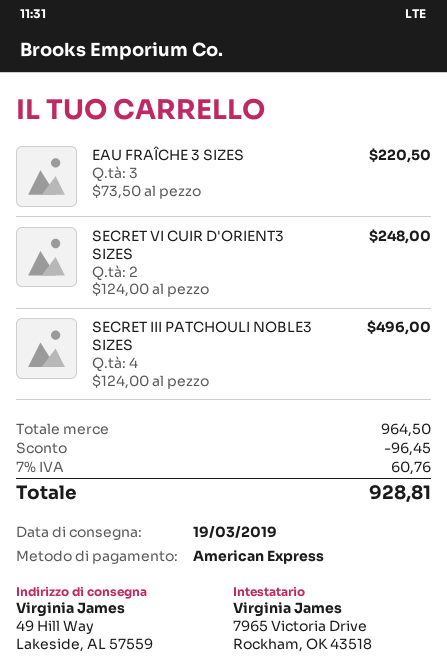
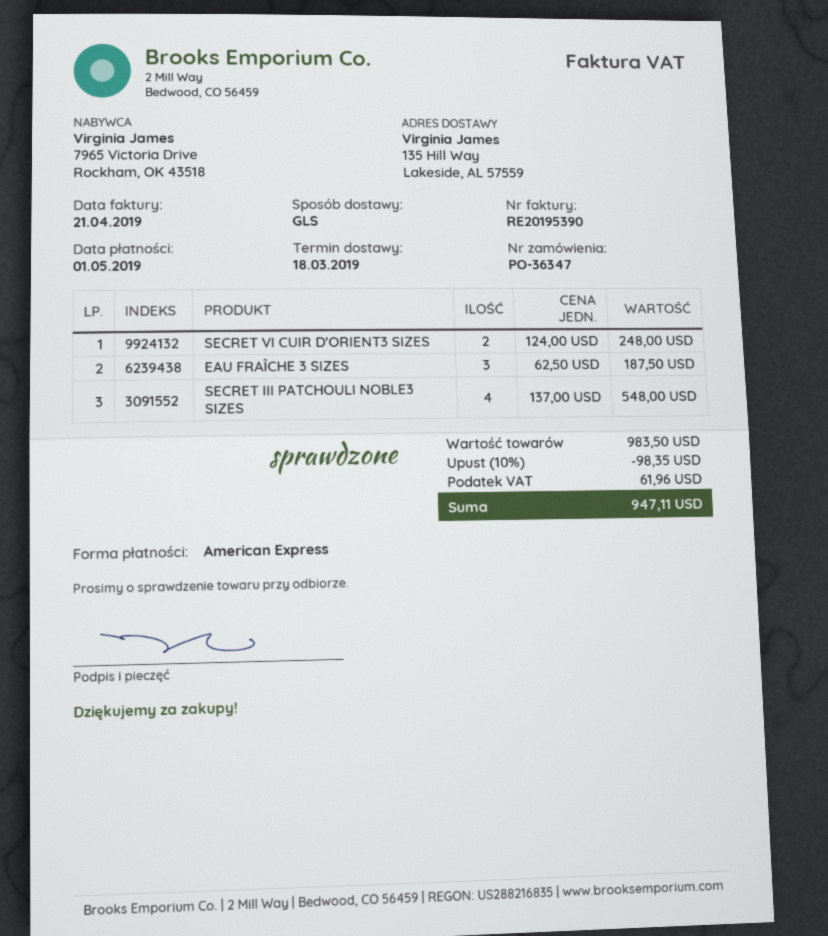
delivery date: 2019-03-19 -> 2019-03-18
ship to: 49 Hill Way, Lakeside, AL 57559 -> 135 Hill Way, Lakeside, AL 57559
EAU FRAÎCHE 3 SIZES: 3 x 73.50 = 220.50 -> 3 x 62.50 = 187.50
SECRET III PATCHOULI NOBLE3 SIZES: 4 x 124.00 = 496.00 -> 4 x 137.00 = 548.00
subtotal: 964.50 -> 983.50
discount: 96.45 -> 98.35
tax: 60.76 -> 61.96
total: 928.81 -> 947.11

